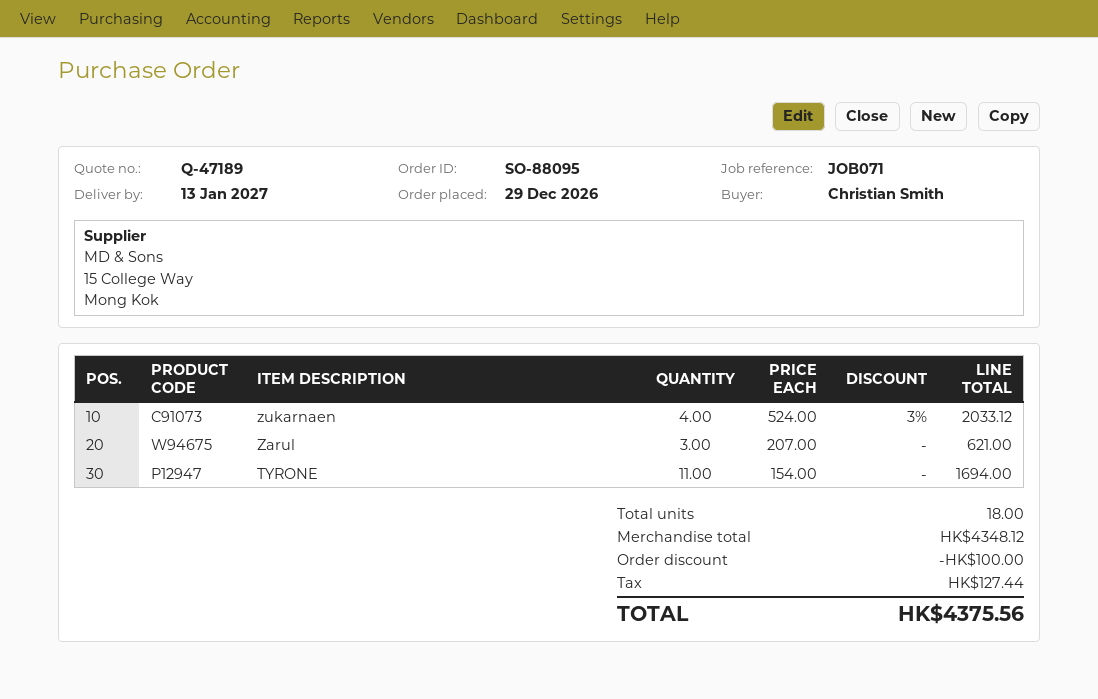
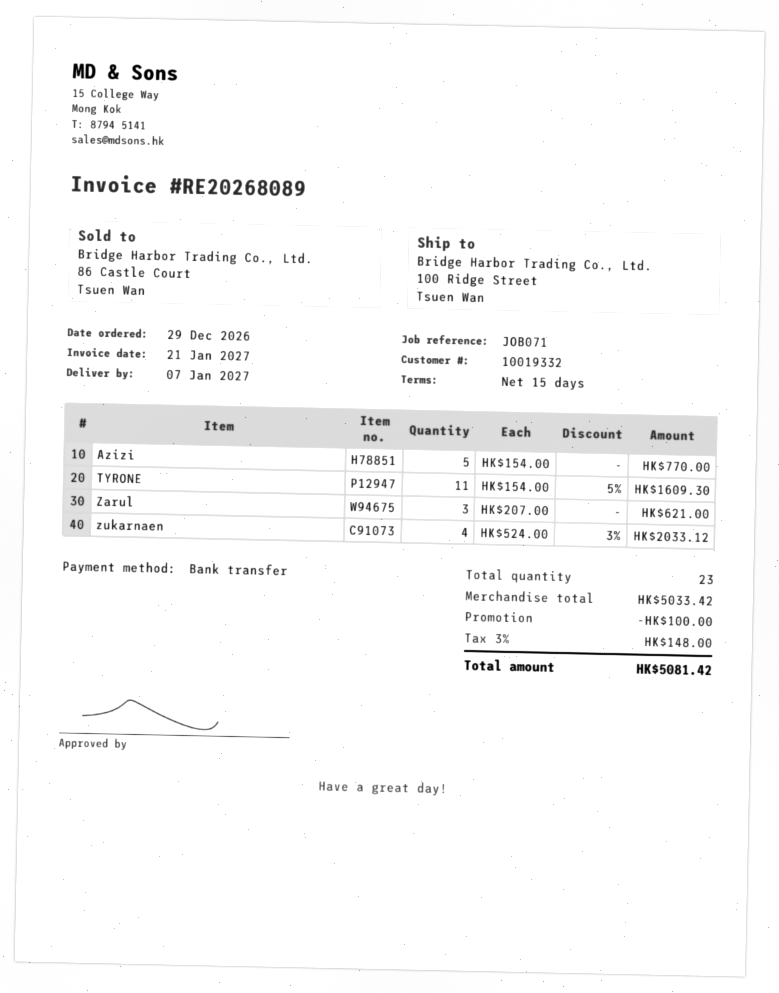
delivery date: 2027-01-13 -> 2027-01-07
TYRONE: 11 x 154.00 = 1694.00 -> 11 x 154.00 - 5% = 1609.30
Azizi: none -> 5 x 154.00 = 770.00
total quantity: 18 -> 23
subtotal: 4348.12 -> 5033.42
tax: 127.44 -> 148.00
total: 4375.56 -> 5081.42

